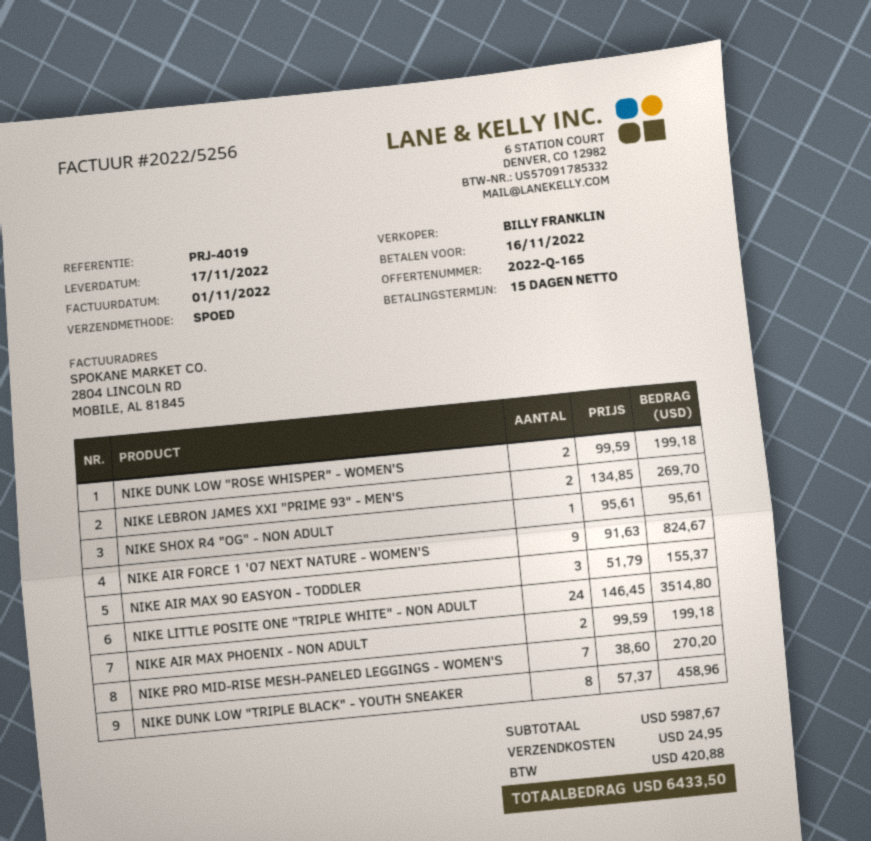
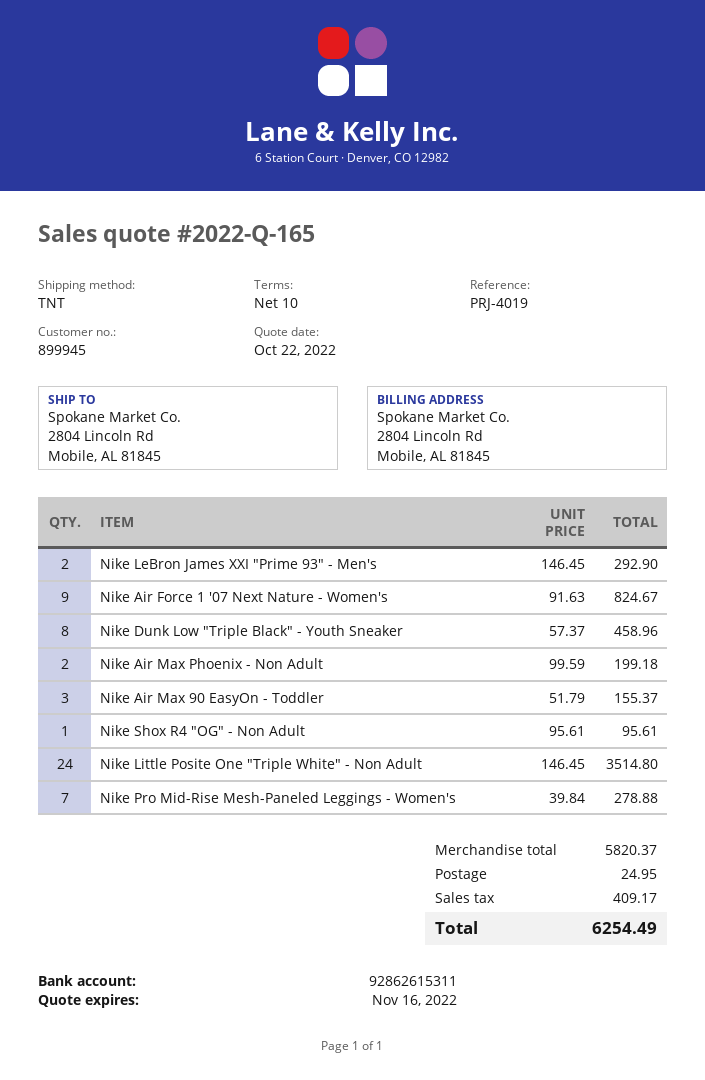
payment terms: 15 days -> 10 days
shipping method: express -> TNT
NIKE DUNK LOW "ROSE WHISPER" - WOMEN'S: 2 x 99.59 = 199.18 -> none
NIKE LEBRON JAMES XXI "PRIME 93" - MEN'S: 2 x 134.85 = 269.70 -> 2 x 146.45 = 292.90
NIKE PRO MID-RISE MESH-PANELED LEGGINGS - WOMEN'S: 7 x 38.60 = 270.20 -> 7 x 39.84 = 278.88
subtotal: 5987.67 -> 5820.37
tax: 420.88 -> 409.17
total: 6433.50 -> 6254.49

